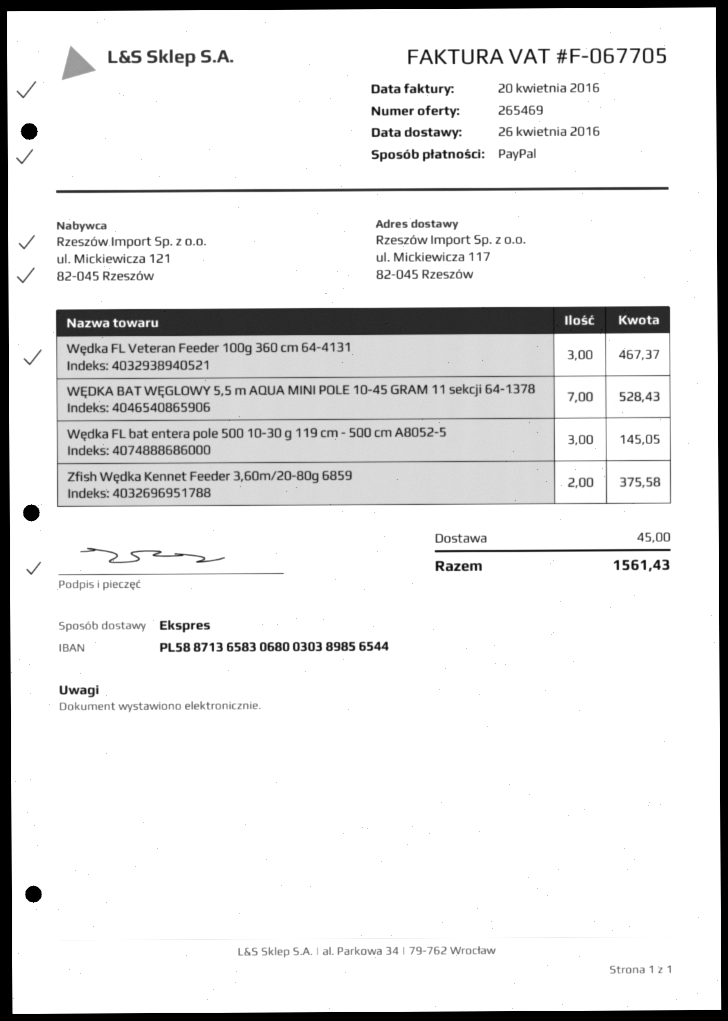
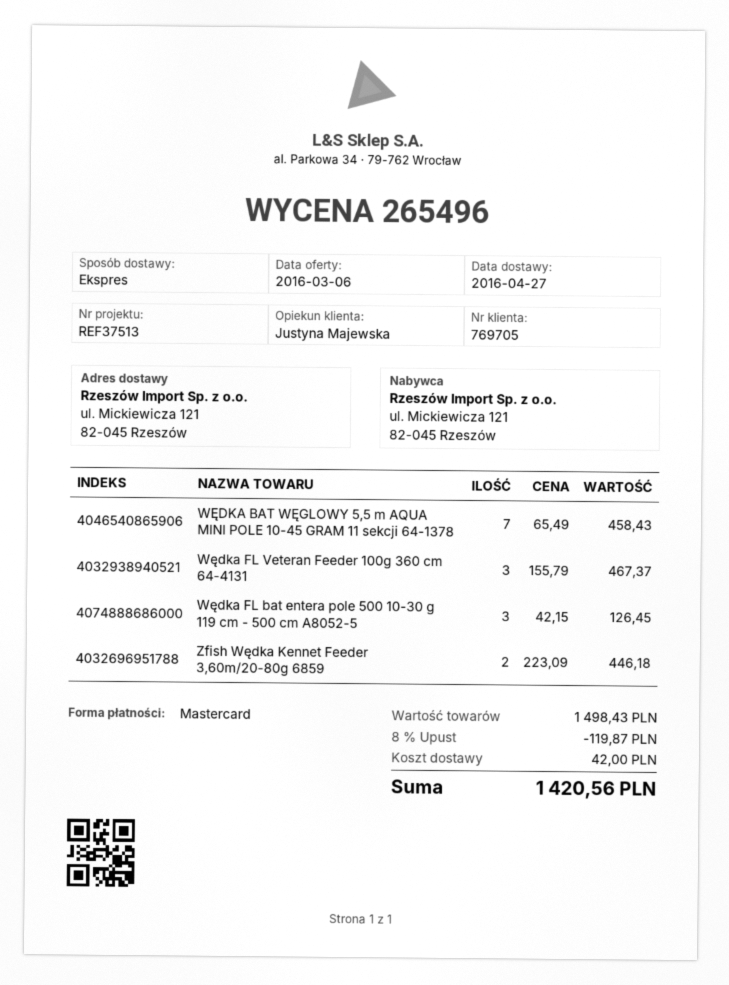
quote number: 265469 -> 265496
delivery date: 2016-04-26 -> 2016-04-27
payment method: PayPal -> Mastercard
ship to: ul. Mickiewicza 117, 82-045 Rzeszów -> ul. Mickiewicza 121, 82-045 Rzeszów
WĘDKA BAT WĘGLOWY 5,5 m AQUA MINI POLE 10-45 GRAM 11 sekcji 64-1378: 7 for 528.43 -> 7 for 458.43
Wędka FL bat entera pole 500 10-30 g 119 cm - 500 cm A8052-5: 3 for 145.05 -> 3 for 126.45
Zfish Wędka Kennet Feeder 3,60m/20-80g 6859: 2 for 375.58 -> 2 for 446.18
discount: none -> 8% = 119.87
shipping: 45.00 -> 42.00
total: 1561.43 -> 1420.56

